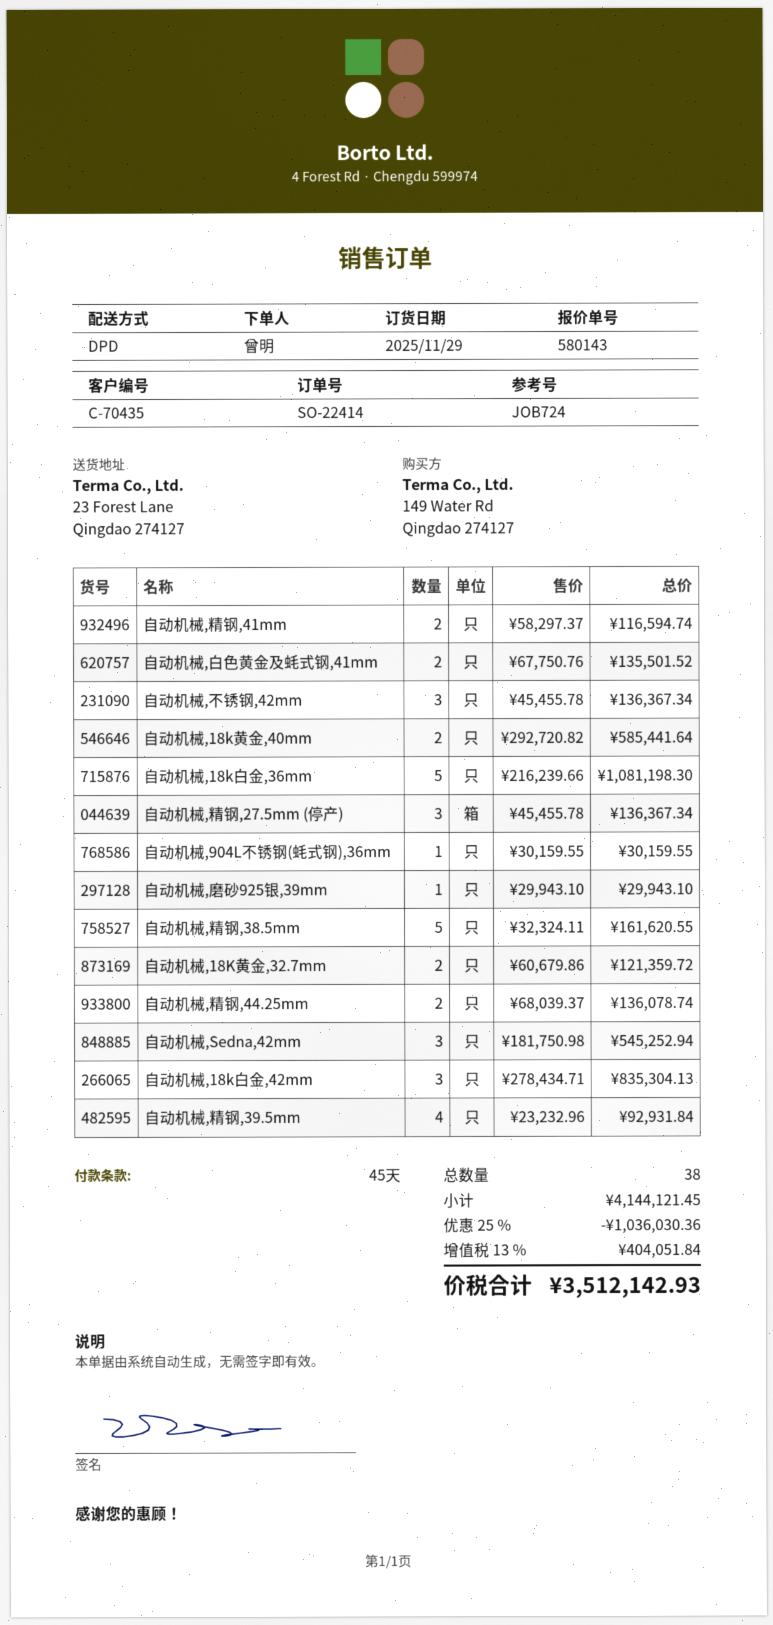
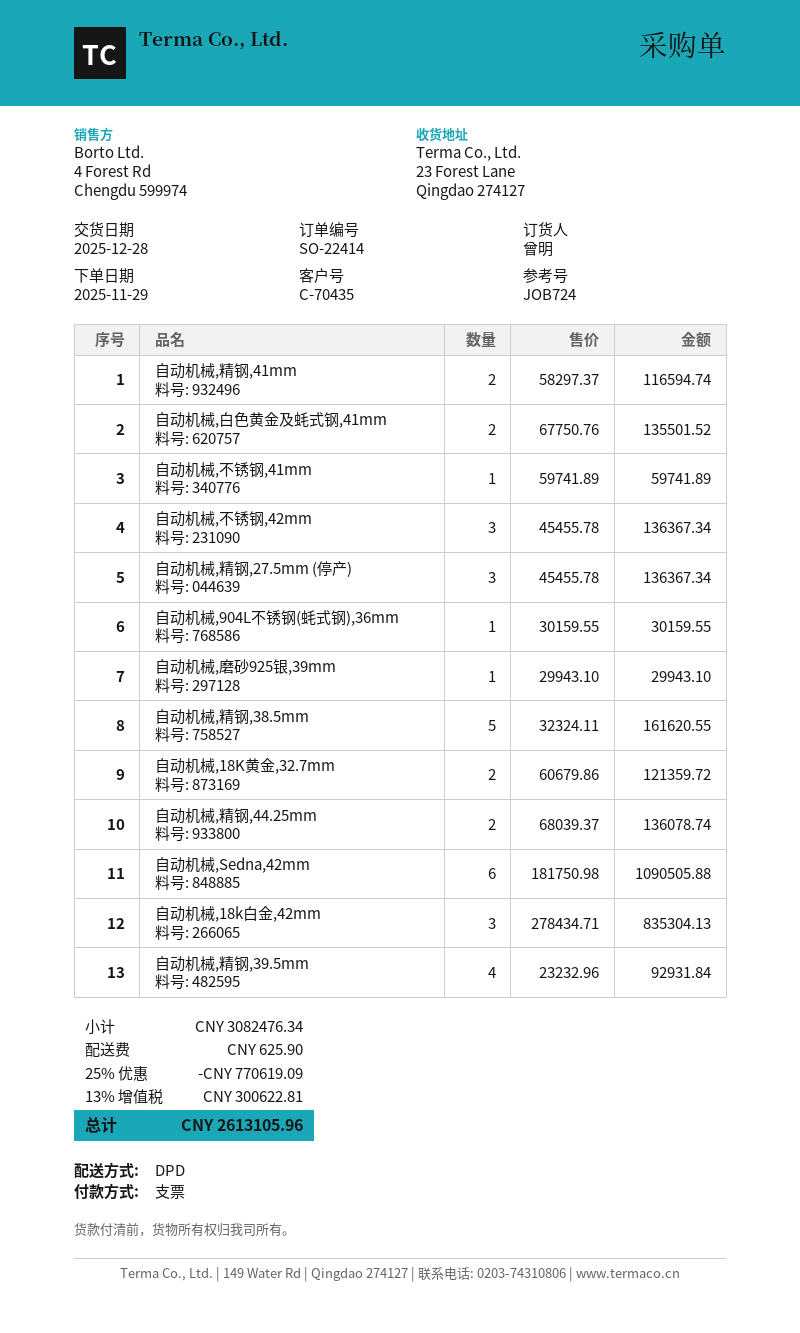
自动机械,18k黄金,40mm: 2 x 292720.82 = 585441.64 -> none
自动机械,18k白金,36mm: 5 x 216239.66 = 1081198.30 -> none
自动机械,Sedna,42mm: 3 x 181750.98 = 545252.94 -> 6 x 181750.98 = 1090505.88
自动机械,不锈钢,41mm: none -> 1 x 59741.89 = 59741.89
subtotal: 4144121.45 -> 3082476.34
discount: 25% = 1036030.36 -> 25% = 770619.09
shipping: none -> 625.90
tax: 13% = 404051.84 -> 13% = 300622.81
total: 3512142.93 -> 2613105.96

